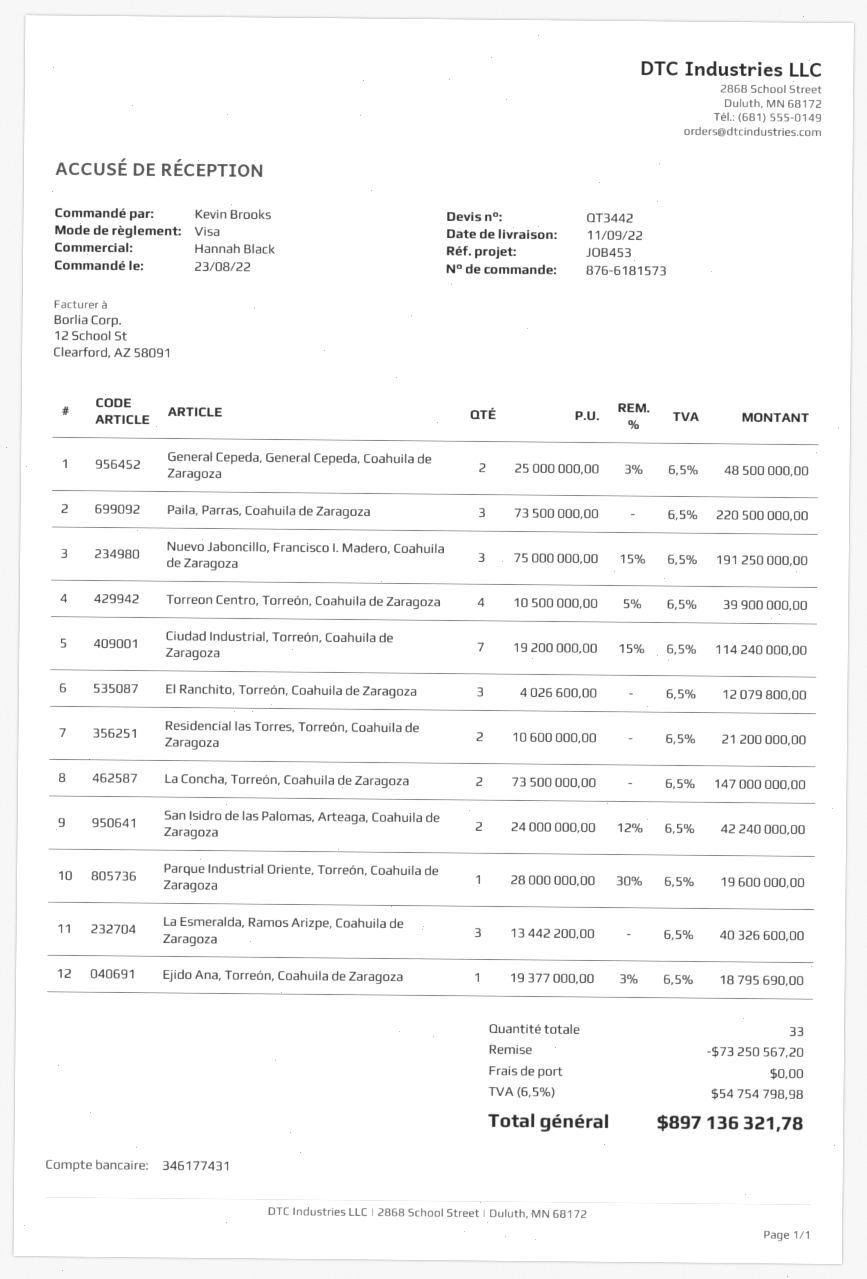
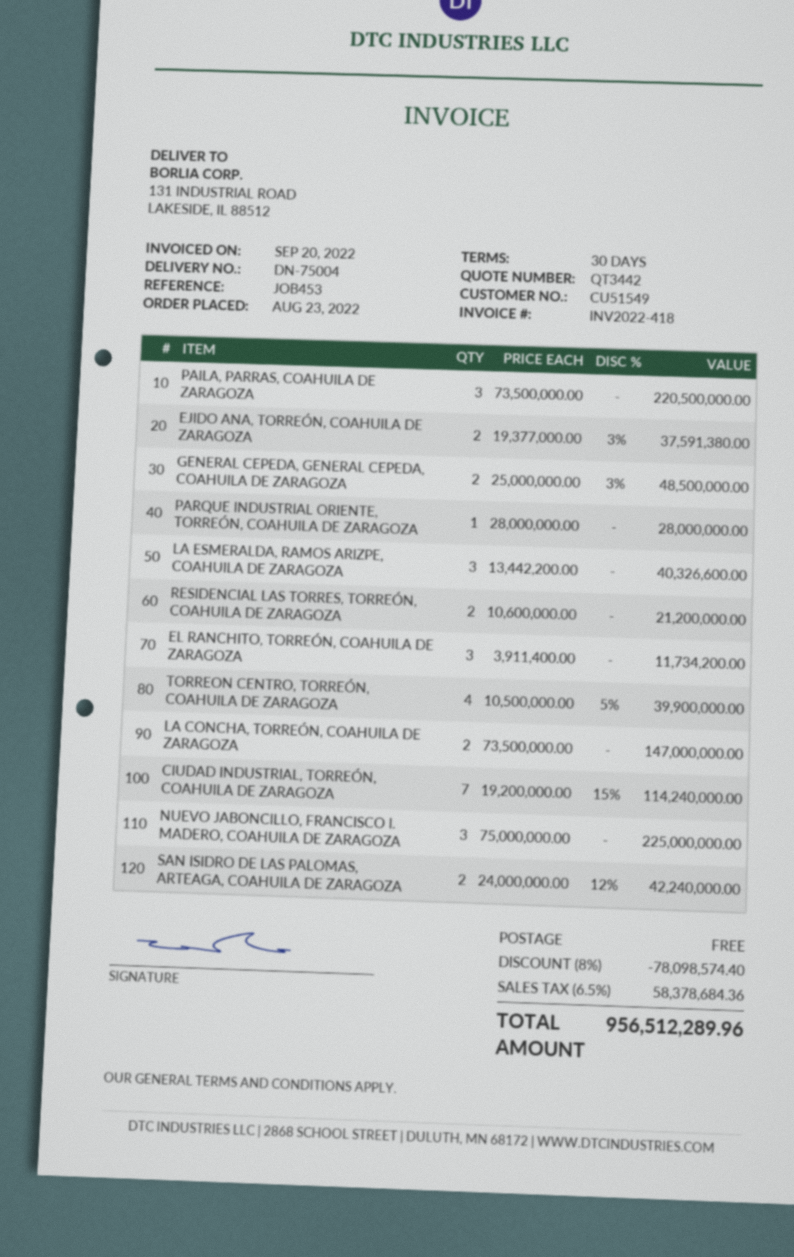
Nuevo Jaboncillo, Francisco I. Madero, Coahuila de Zaragoza: 3 x 75000000.00 - 15% = 191250000.00 -> 3 x 75000000.00 = 225000000.00
El Ranchito, Torreón, Coahuila de Zaragoza: 3 x 4026600.00 = 12079800.00 -> 3 x 3911400.00 = 11734200.00
Parque Industrial Oriente, Torreón, Coahuila de Zaragoza: 1 x 28000000.00 - 30% = 19600000.00 -> 1 x 28000000.00 = 28000000.00
Ejido Ana, Torreón, Coahuila de Zaragoza: 1 x 19377000.00 - 3% = 18795690.00 -> 2 x 19377000.00 - 3% = 37591380.00
discount: 73250567.20 -> 78098574.40
tax: 6.5% = 54754798.98 -> 6.5% = 58378684.36
total: 897136321.78 -> 956512289.96

